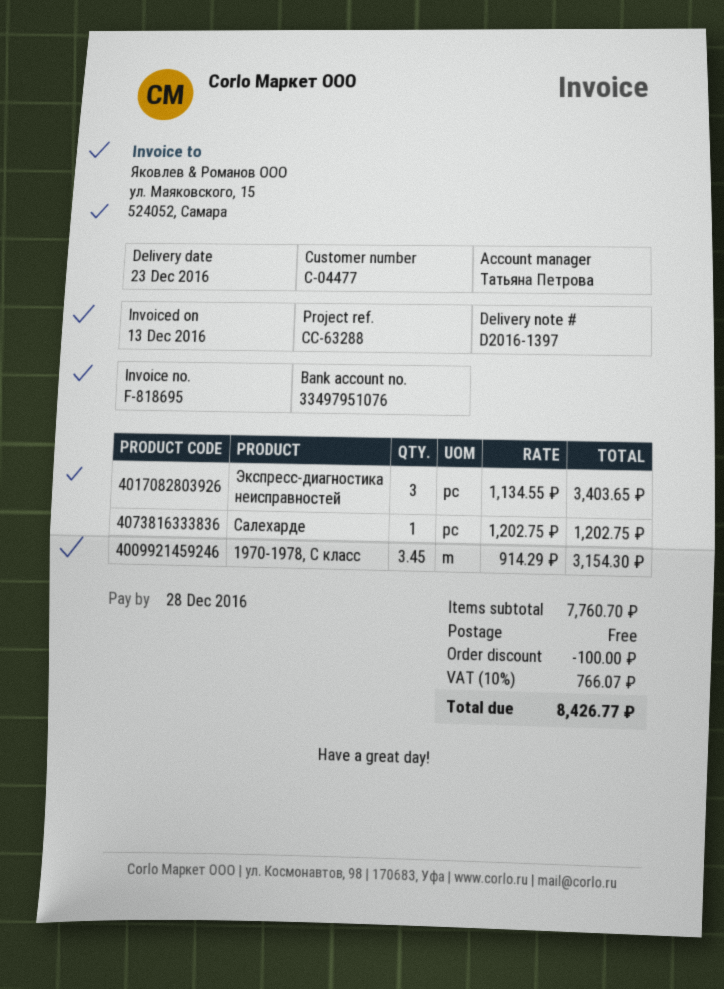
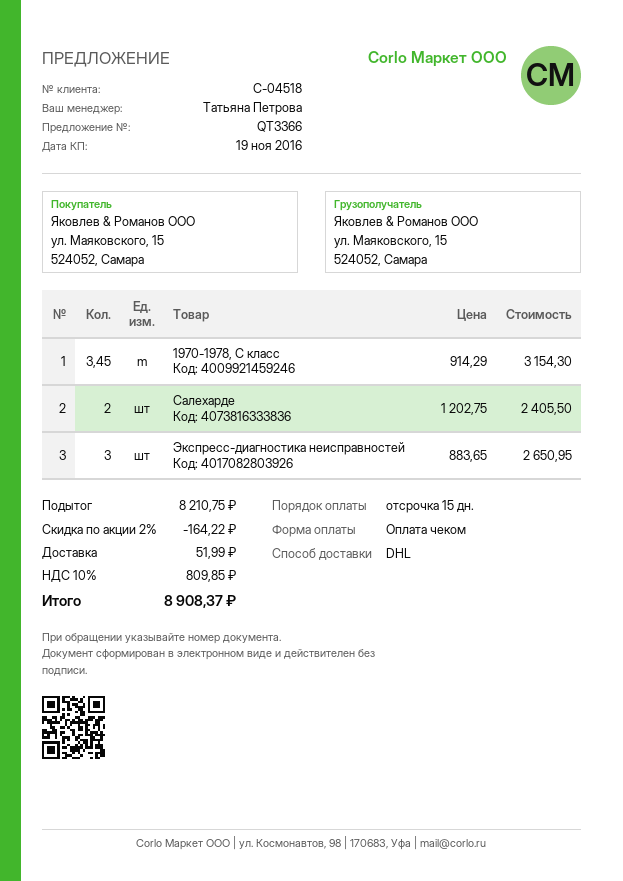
customer number: C-04477 -> C-04518
Экспресс-диагностика неисправностей: 3 x 1134.55 = 3403.65 -> 3 x 883.65 = 2650.95
Салехарде: 1 x 1202.75 = 1202.75 -> 2 x 1202.75 = 2405.50
subtotal: 7760.70 -> 8210.75
discount: 100.00 -> 164.22
shipping: 0.00 -> 51.99
tax: 10% = 766.07 -> 10% = 809.85
total: 8426.77 -> 8908.37

